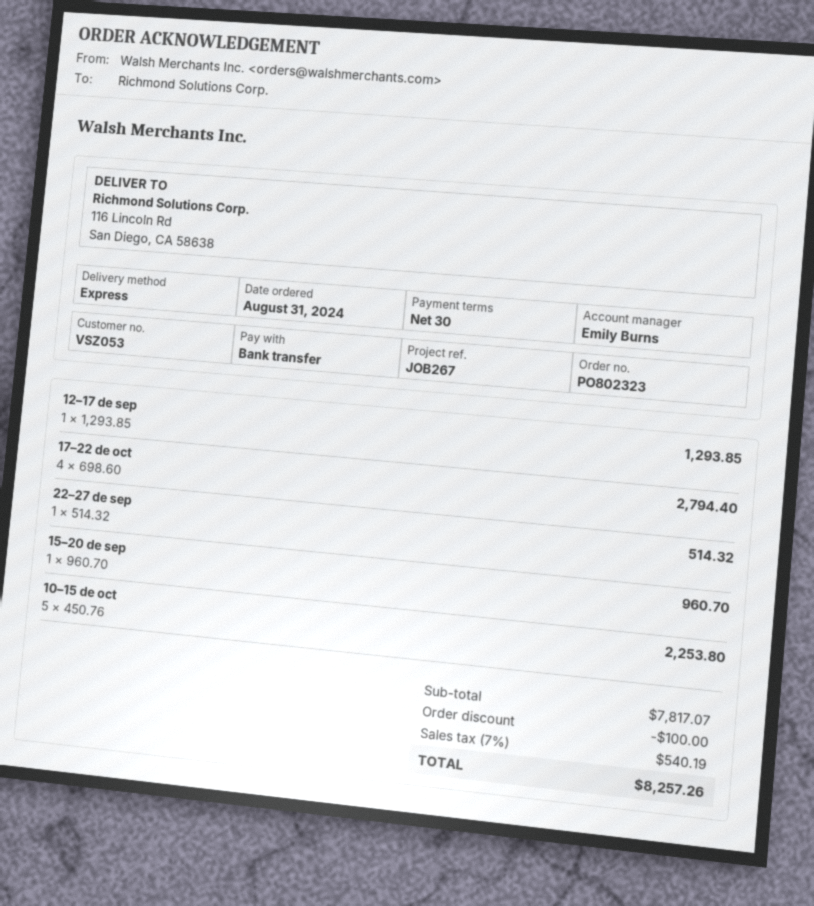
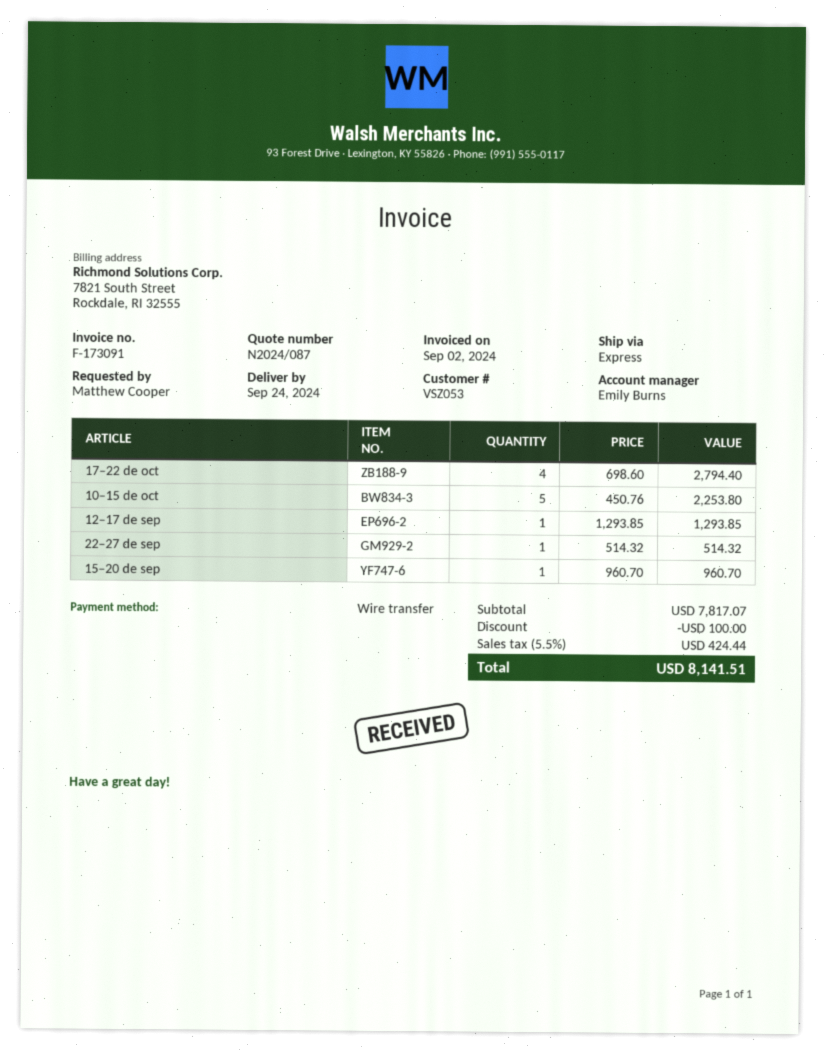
tax: 7% = 540.19 -> 5.5% = 424.44
total: 8257.26 -> 8141.51

